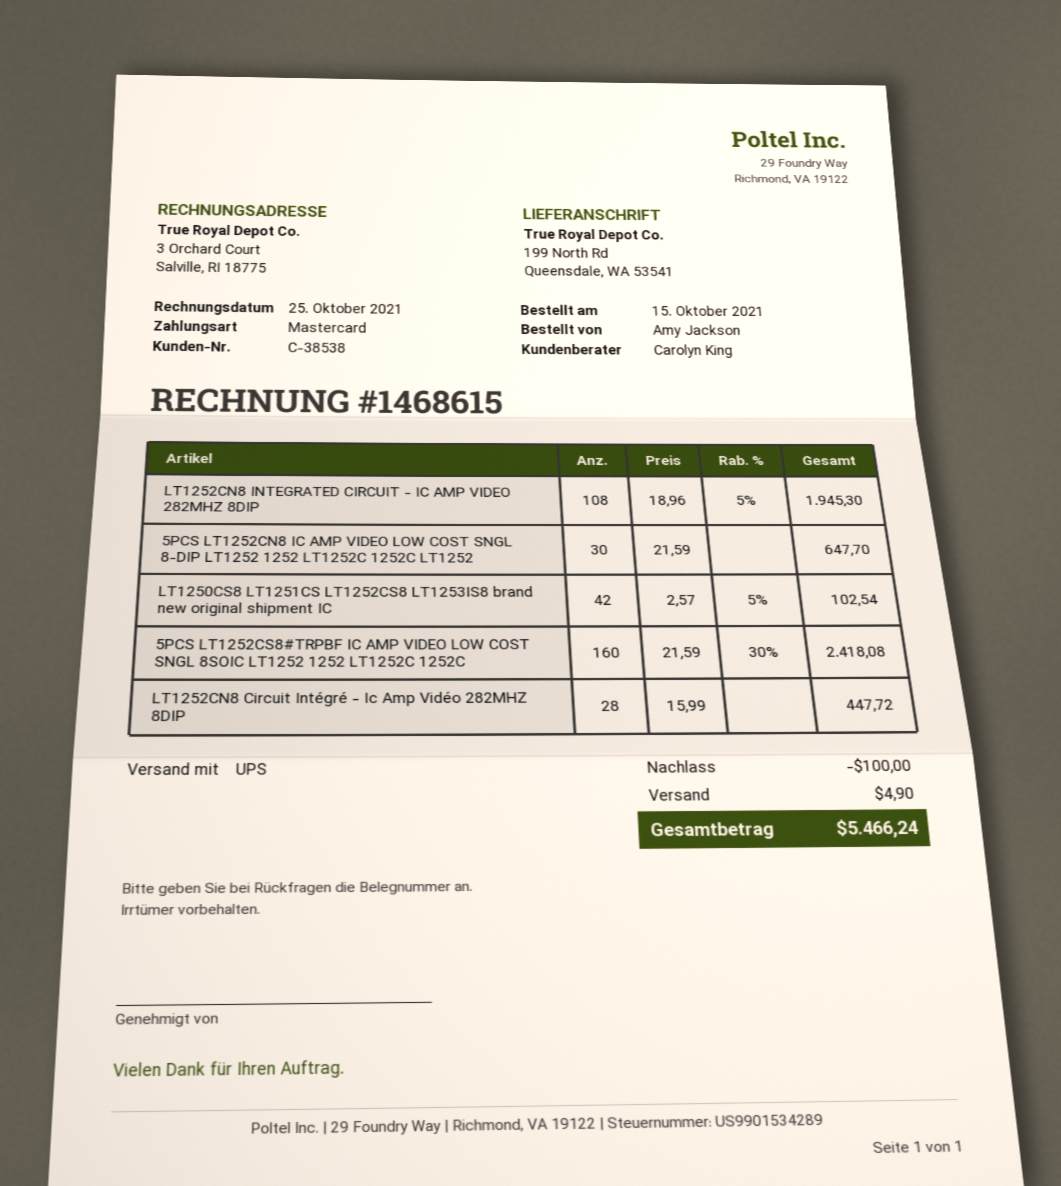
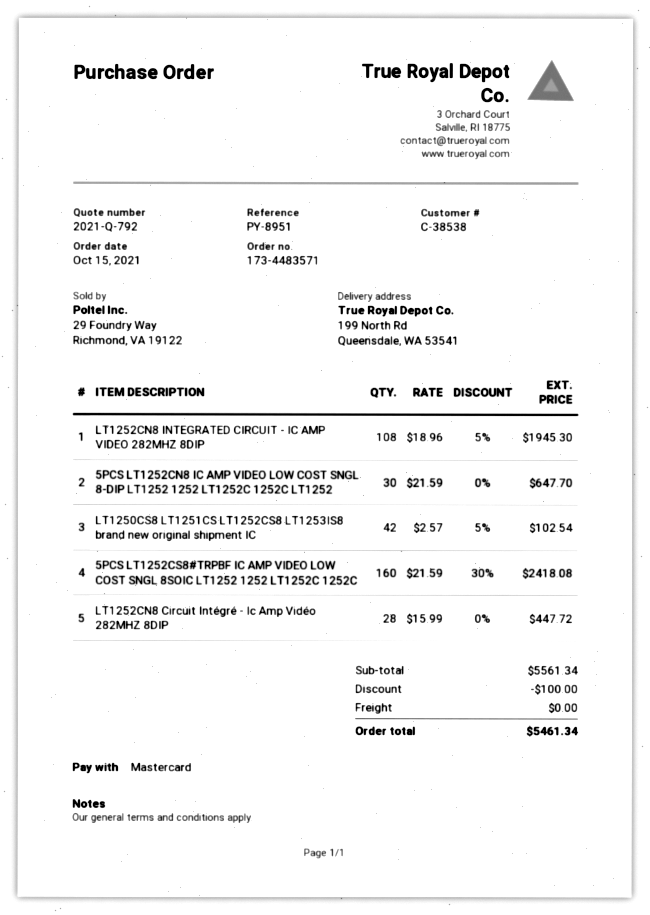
shipping: 4.90 -> 0.00
total: 5466.24 -> 5461.34

